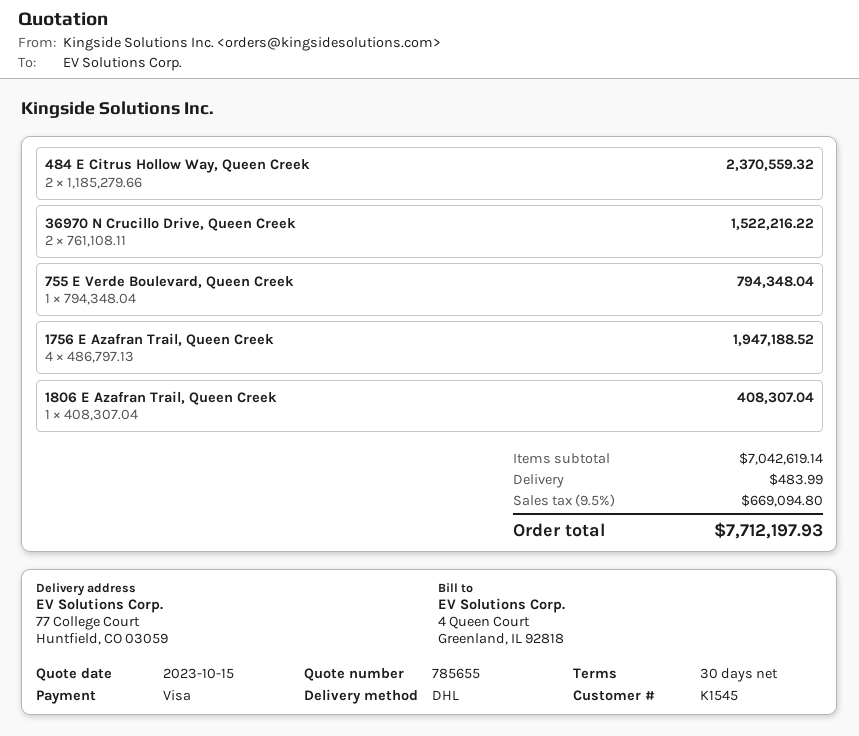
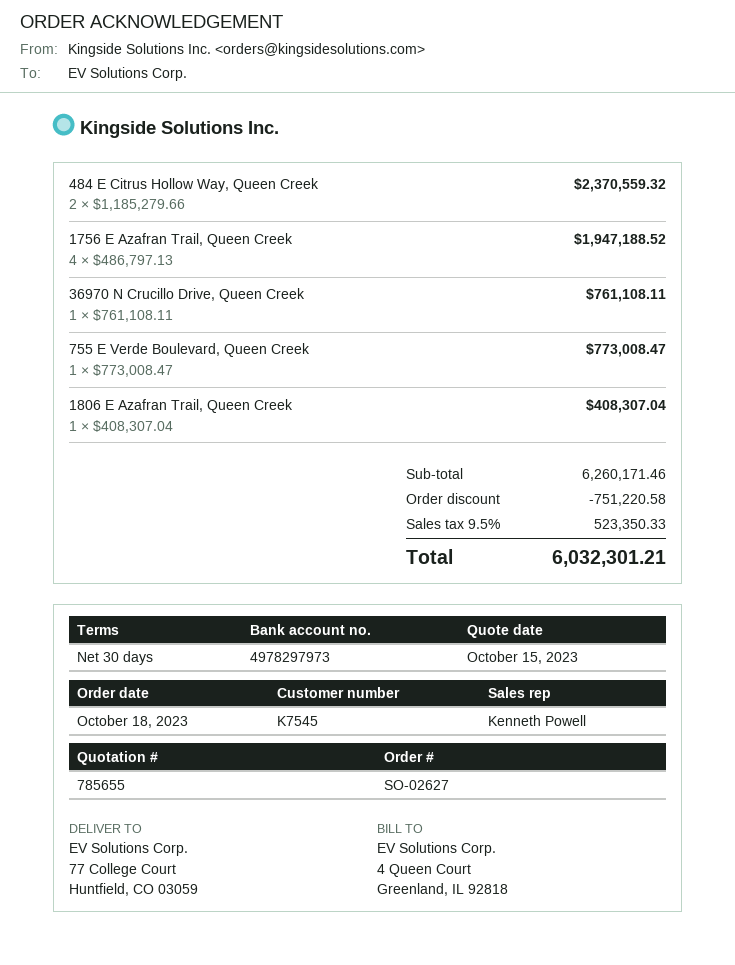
customer number: K1545 -> K7545
36970 N Crucillo Drive, Queen Creek: 2 x 761108.11 = 1522216.22 -> 1 x 761108.11 = 761108.11
755 E Verde Boulevard, Queen Creek: 1 x 794348.04 = 794348.04 -> 1 x 773008.47 = 773008.47
subtotal: 7042619.14 -> 6260171.46
discount: none -> 751220.58
shipping: 483.99 -> none
tax: 9.5% = 669094.80 -> 9.5% = 523350.33
total: 7712197.93 -> 6032301.21

